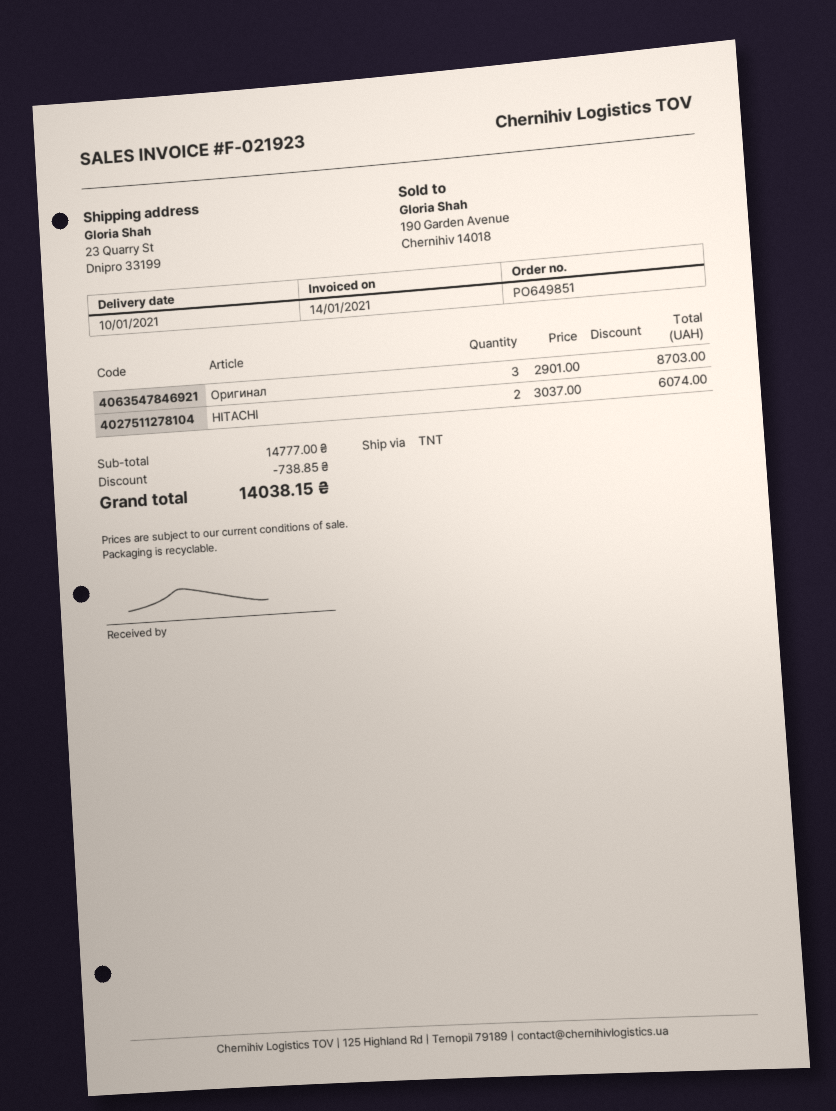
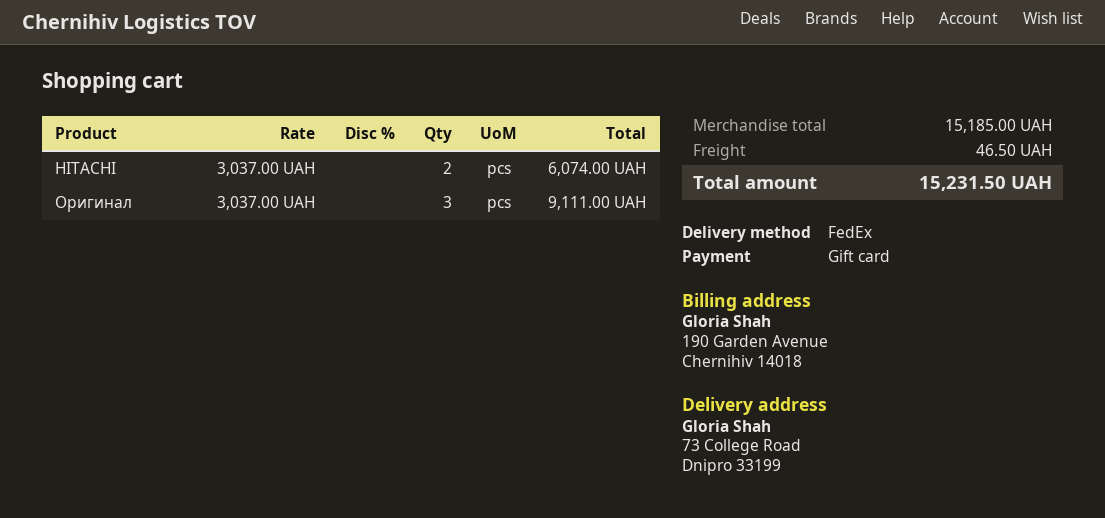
shipping method: TNT -> FedEx
ship to: 23 Quarry St, Dnipro 33199 -> 73 College Road, Dnipro 33199
Оригинал: 3 x 2901.00 = 8703.00 -> 3 x 3037.00 = 9111.00
subtotal: 14777.00 -> 15185.00
discount: 738.85 -> none
shipping: none -> 46.50
total: 14038.15 -> 15231.50

